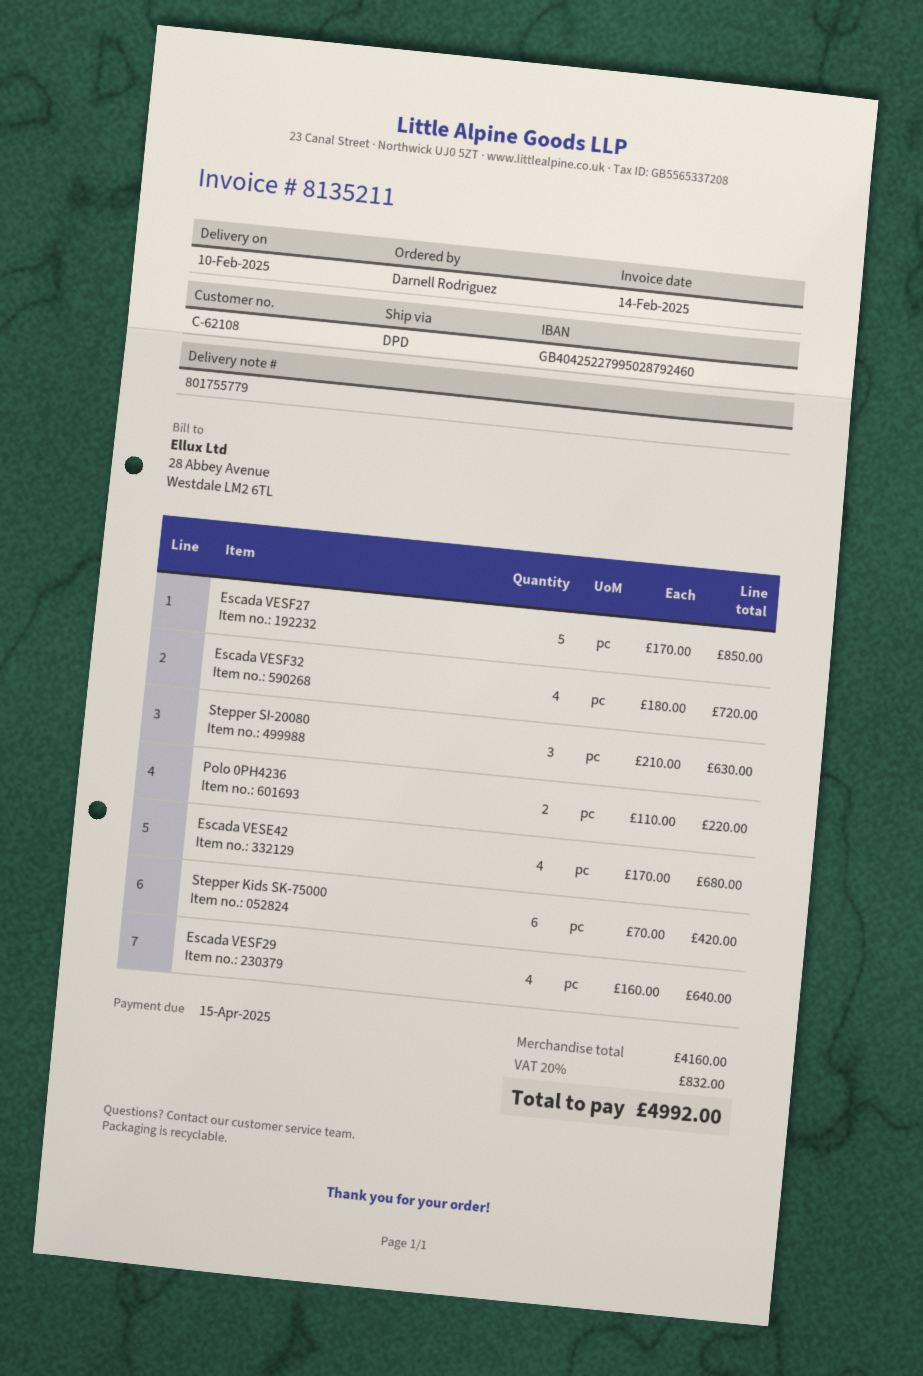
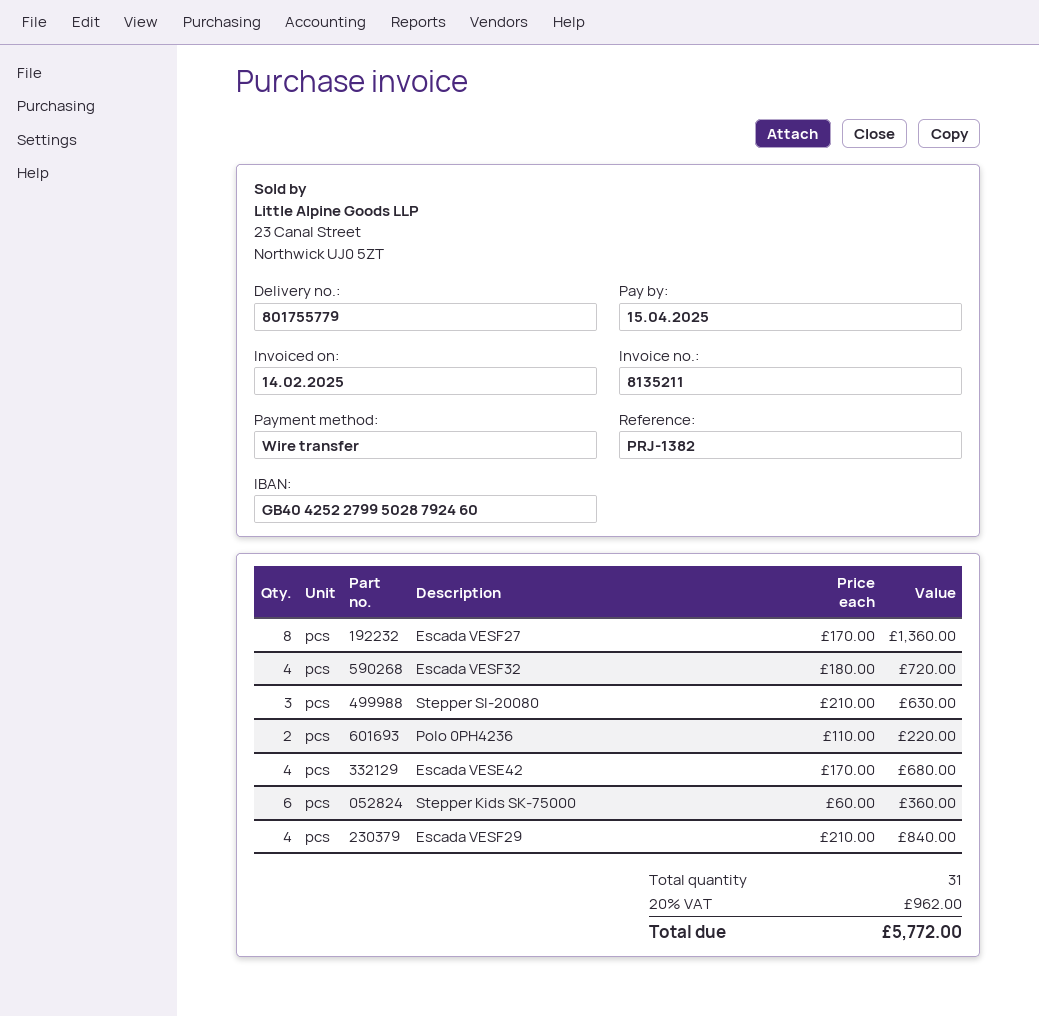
Escada VESF27: 5 x 170.00 = 850.00 -> 8 x 170.00 = 1360.00
Stepper Kids SK-75000: 6 x 70.00 = 420.00 -> 6 x 60.00 = 360.00
Escada VESF29: 4 x 160.00 = 640.00 -> 4 x 210.00 = 840.00
tax: 20% = 832.00 -> 20% = 962.00
total: 4992.00 -> 5772.00

